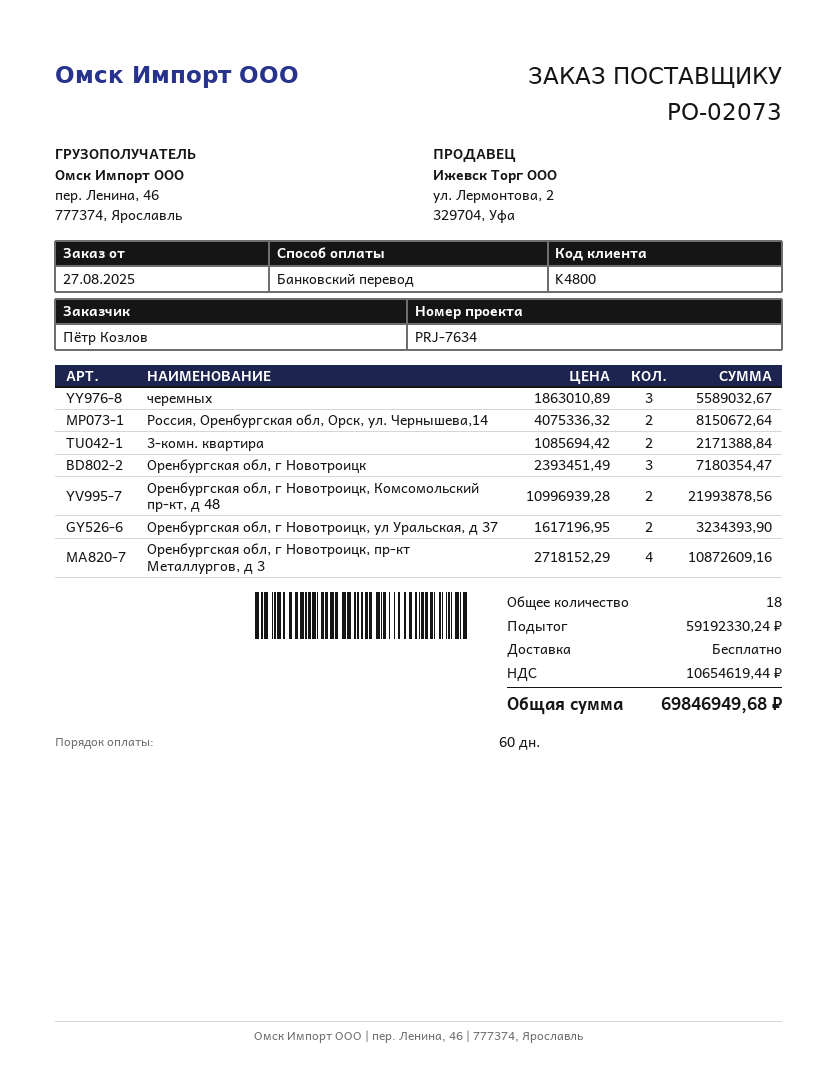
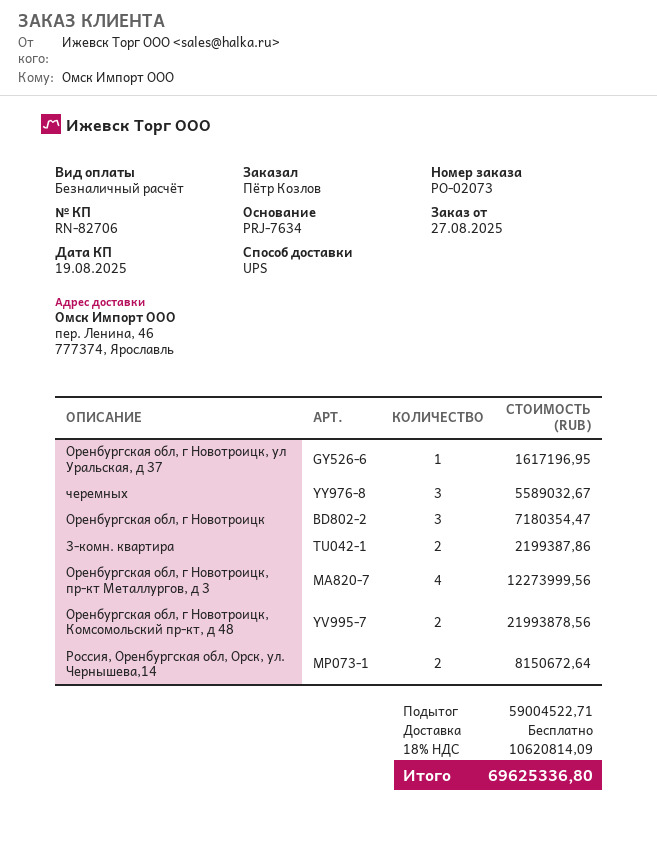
3-комн. квартира: 2 for 2171388.84 -> 2 for 2199387.86
Оренбургская обл, г Новотроицк, ул Уральская, д 37: 2 for 3234393.90 -> 1 for 1617196.95
Оренбургская обл, г Новотроицк, пр-кт Металлургов, д 3: 4 for 10872609.16 -> 4 for 12273999.56
subtotal: 59192330.24 -> 59004522.71
tax: 10654619.44 -> 10620814.09
total: 69846949.68 -> 69625336.80

